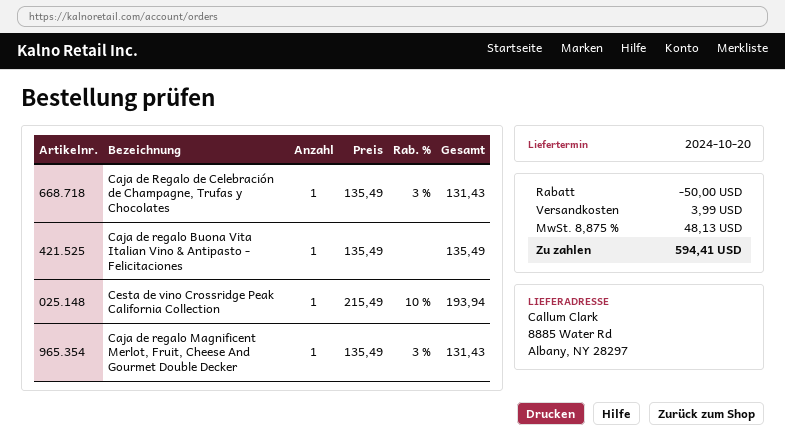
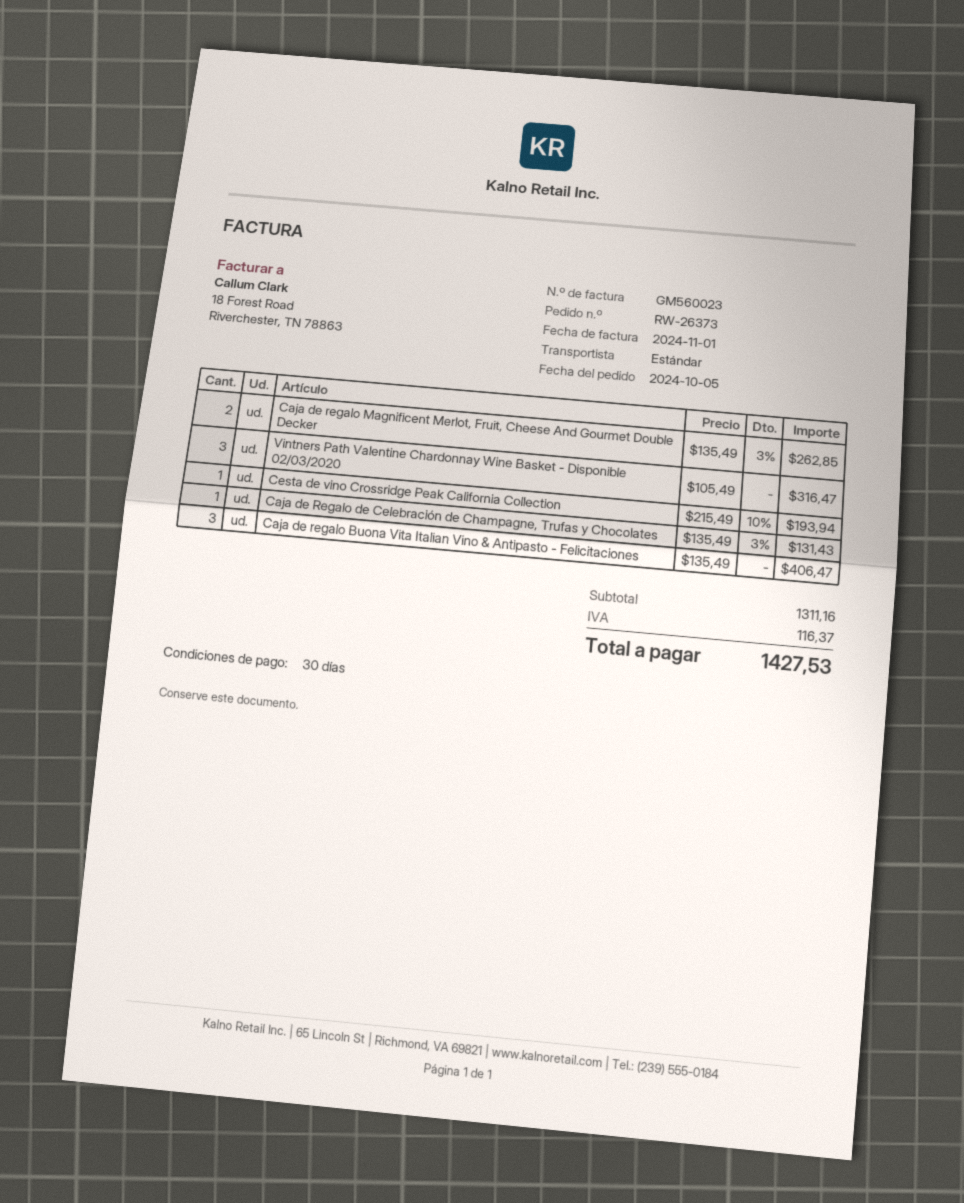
Caja de regalo Buona Vita Italian Vino & Antipasto - Felicitaciones: 1 x 135.49 = 135.49 -> 3 x 135.49 = 406.47
Caja de regalo Magnificent Merlot, Fruit, Cheese And Gourmet Double Decker: 1 x 135.49 - 3% = 131.43 -> 2 x 135.49 - 3% = 262.85
Vintners Path Valentine Chardonnay Wine Basket - Disponible 02/03/2020: none -> 3 x 105.49 = 316.47
discount: 50.00 -> none
shipping: 3.99 -> none
tax: 48.13 -> 116.37
total: 594.41 -> 1427.53

